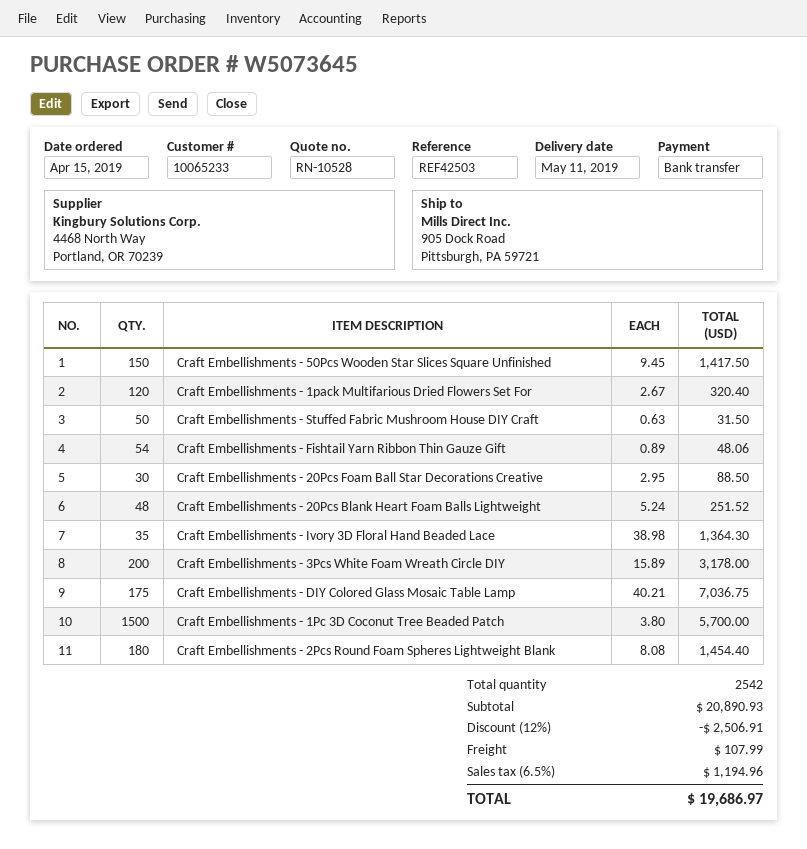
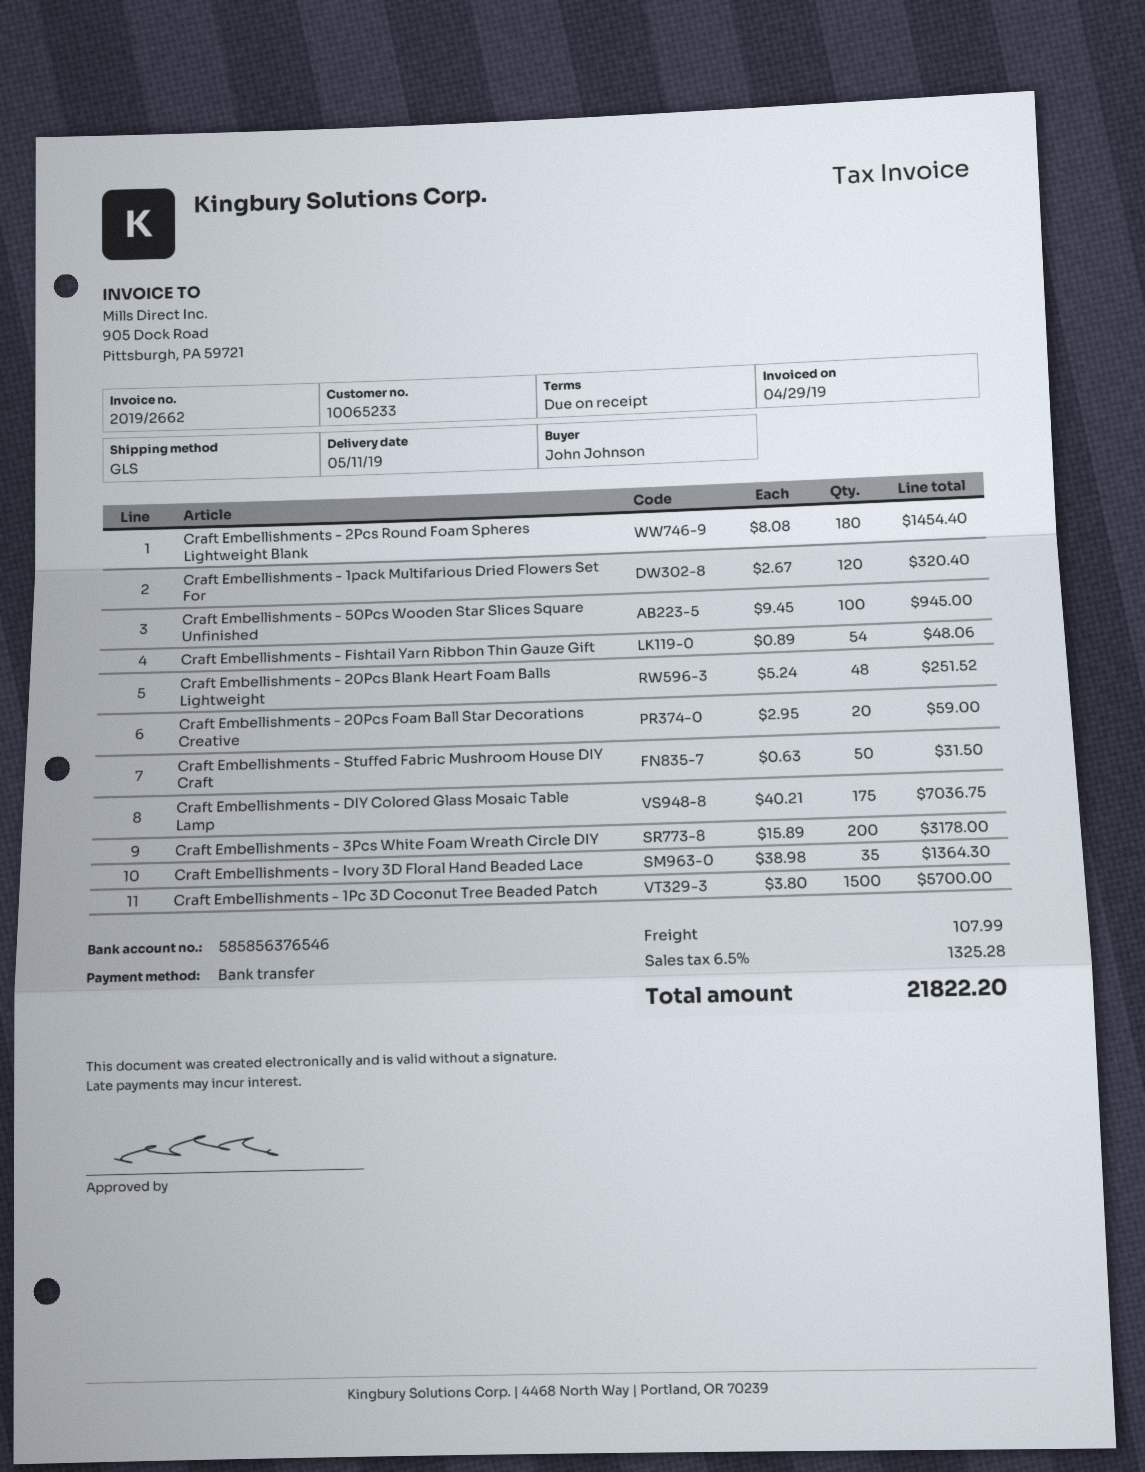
Craft Embellishments - 50Pcs Wooden Star Slices Square Unfinished: 150 x 9.45 = 1417.50 -> 100 x 9.45 = 945.00
Craft Embellishments - 20Pcs Foam Ball Star Decorations Creative: 30 x 2.95 = 88.50 -> 20 x 2.95 = 59.00
discount: 12% = 2506.91 -> none
tax: 6.5% = 1194.96 -> 6.5% = 1325.28
total: 19686.97 -> 21822.20

